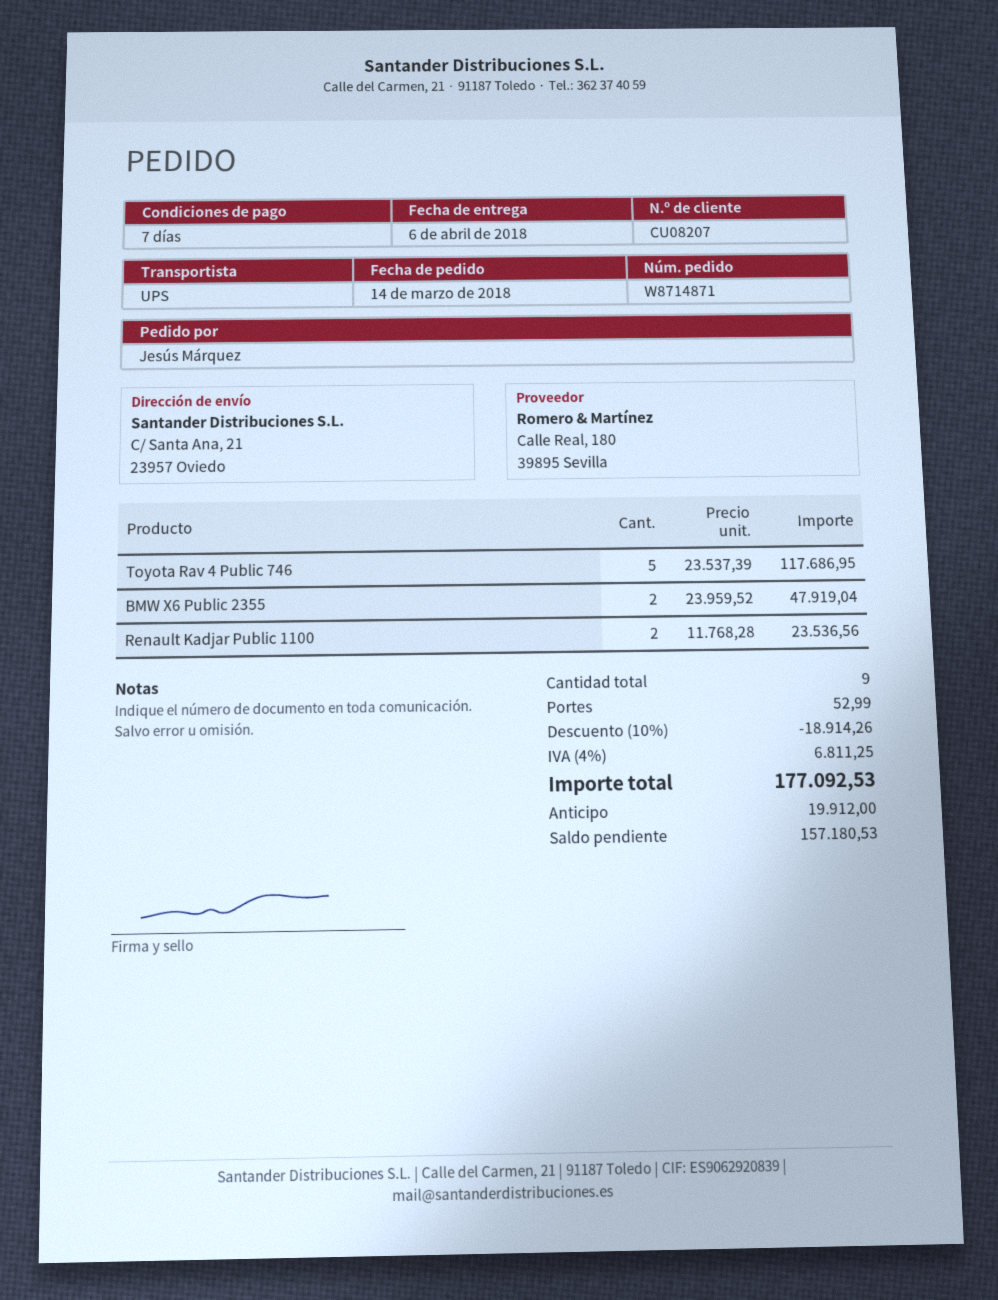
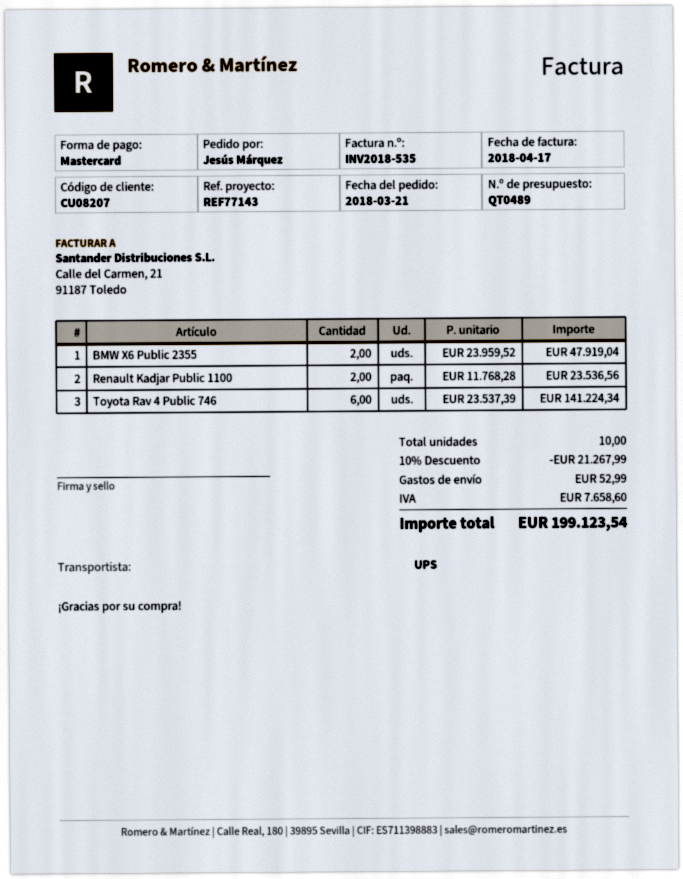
order date: 2018-03-14 -> 2018-03-21
Toyota Rav 4 Public 746: 5 x 23537.39 = 117686.95 -> 6 x 23537.39 = 141224.34
total quantity: 9 -> 10
discount: 10% = 18914.26 -> 10% = 21267.99
tax: 6811.25 -> 7658.60
total: 177092.53 -> 199123.54

